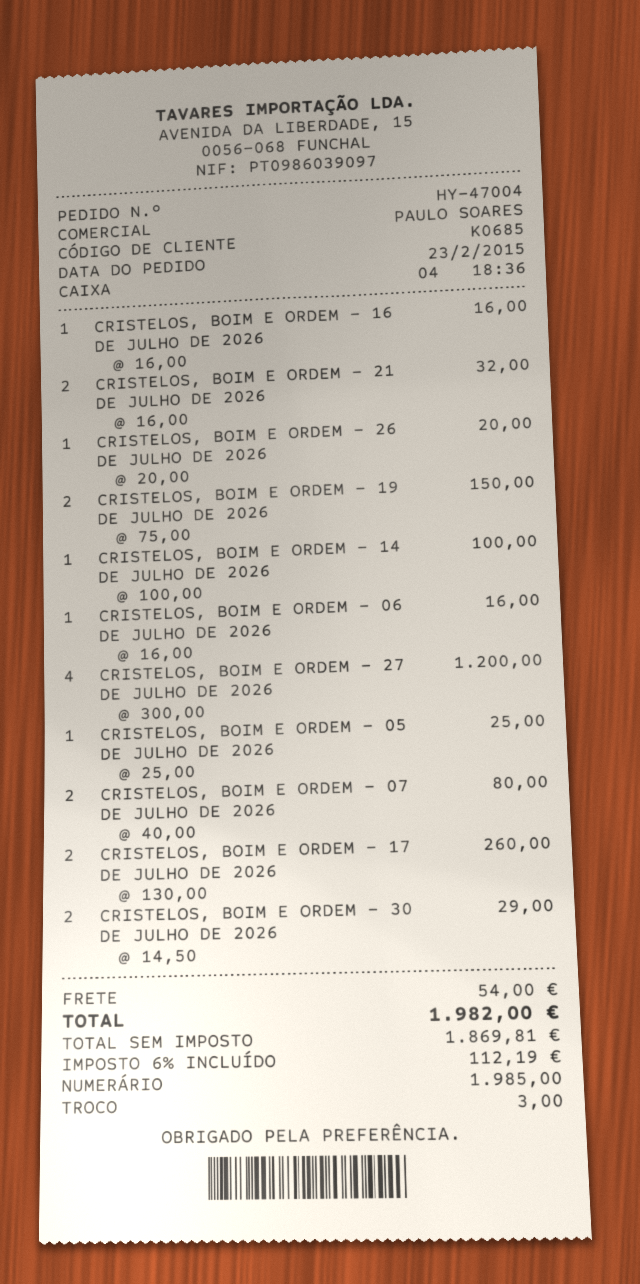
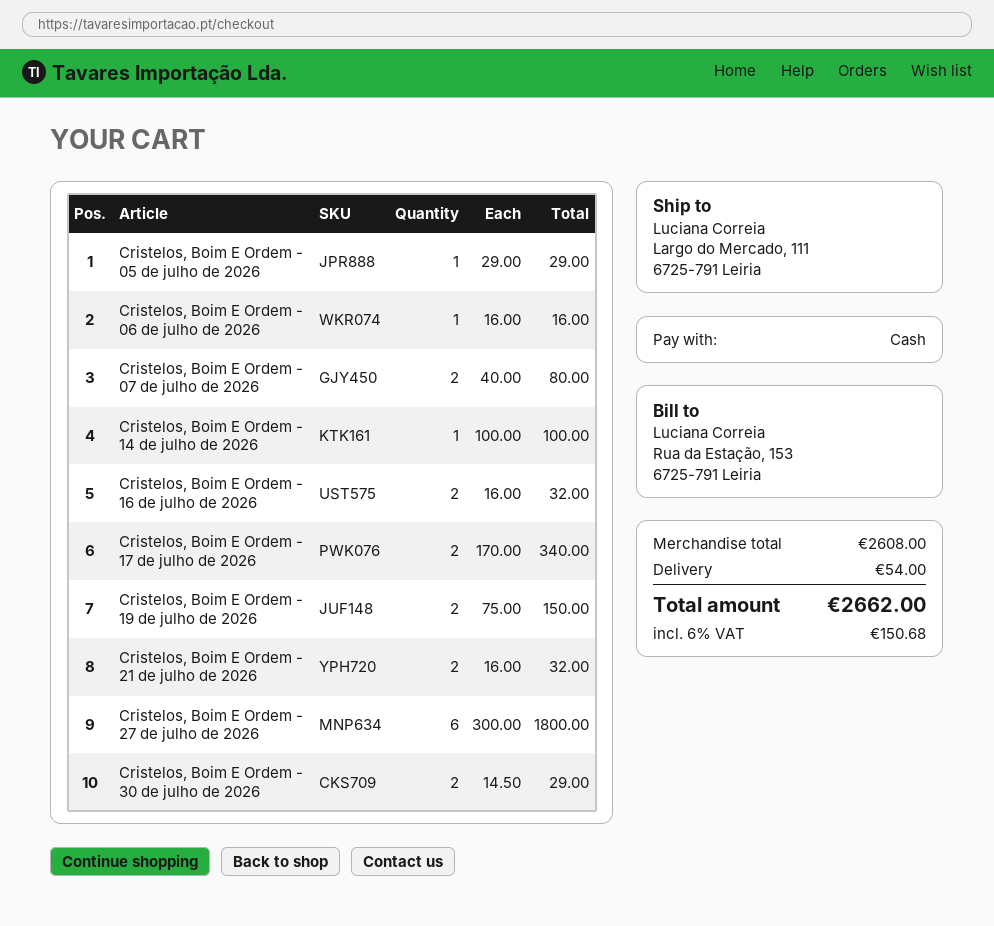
CRISTELOS, BOIM E ORDEM - 16 DE JULHO DE 2026: 1 x 16.00 = 16.00 -> 2 x 16.00 = 32.00
CRISTELOS, BOIM E ORDEM - 26 DE JULHO DE 2026: 1 x 20.00 = 20.00 -> none
CRISTELOS, BOIM E ORDEM - 27 DE JULHO DE 2026: 4 x 300.00 = 1200.00 -> 6 x 300.00 = 1800.00
CRISTELOS, BOIM E ORDEM - 05 DE JULHO DE 2026: 1 x 25.00 = 25.00 -> 1 x 29.00 = 29.00
CRISTELOS, BOIM E ORDEM - 17 DE JULHO DE 2026: 2 x 130.00 = 260.00 -> 2 x 170.00 = 340.00
tax: 6% = 112.19 -> 6% = 150.68
total: 1982.00 -> 2662.00

